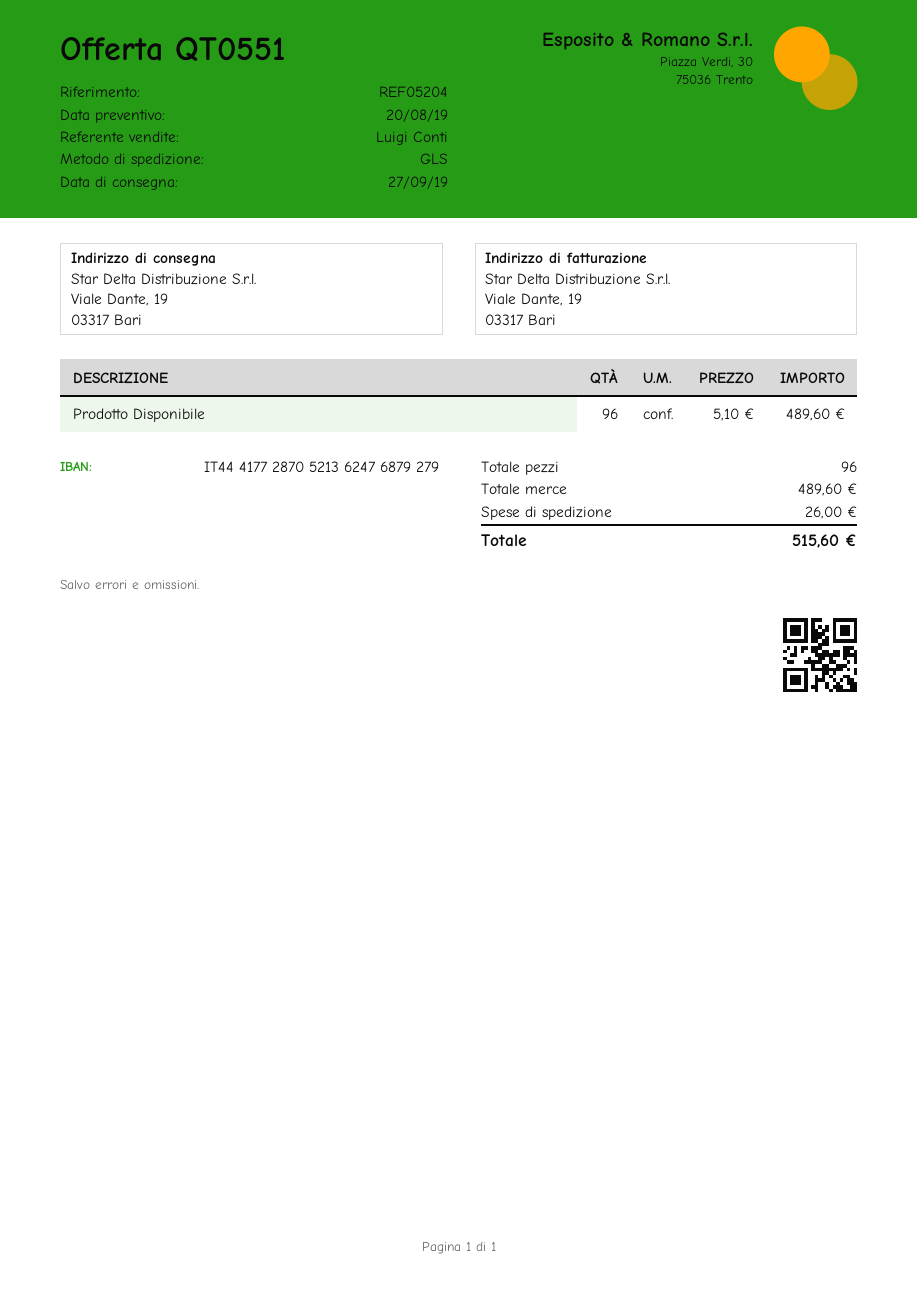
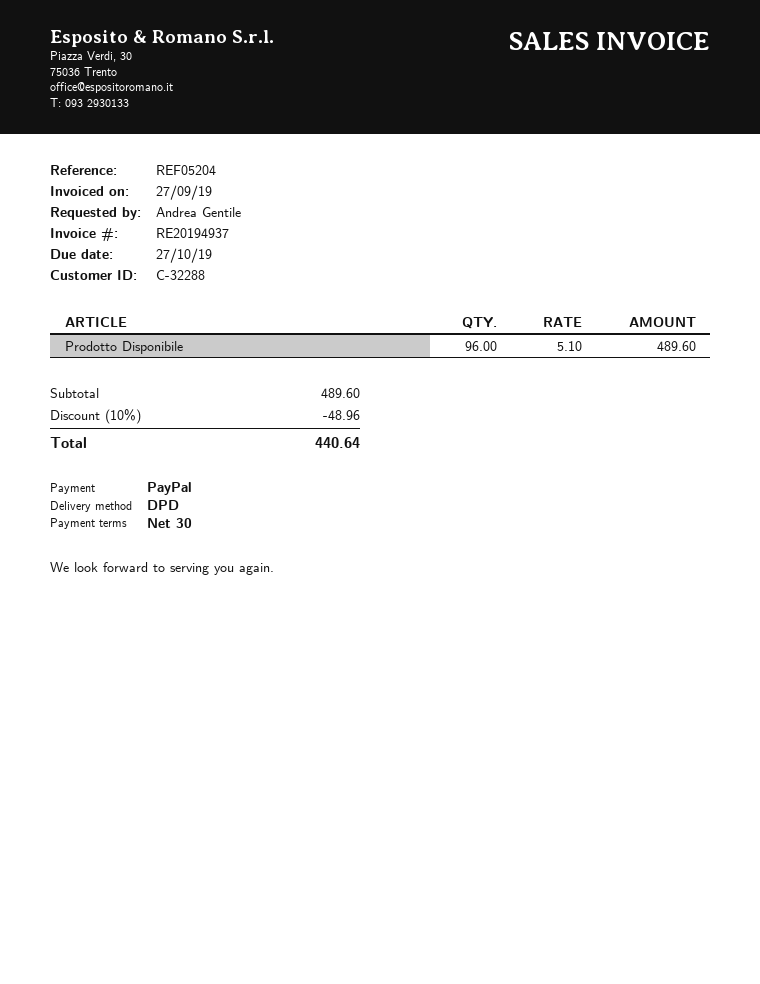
shipping method: GLS -> DPD
discount: none -> 10% = 48.96
shipping: 26.00 -> none
total: 515.60 -> 440.64

